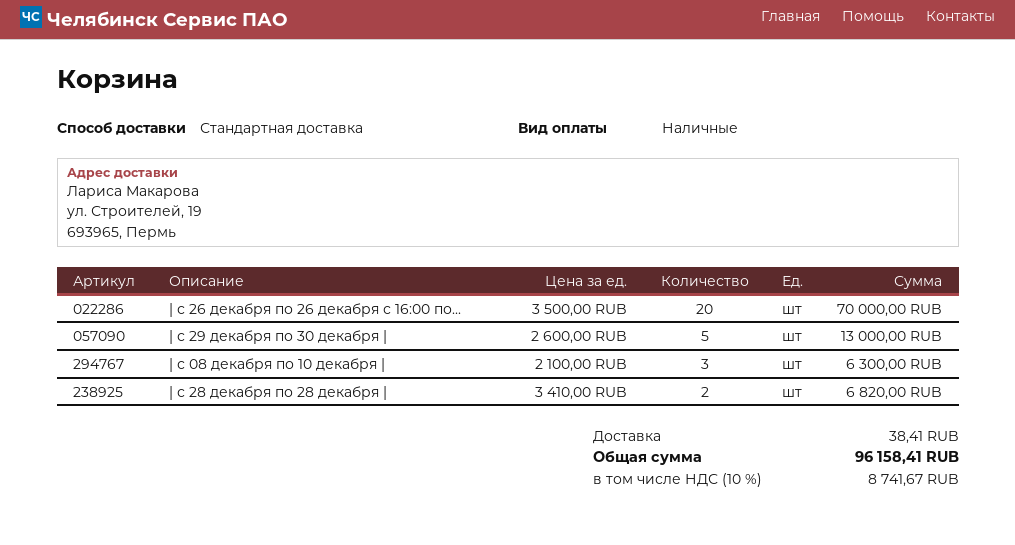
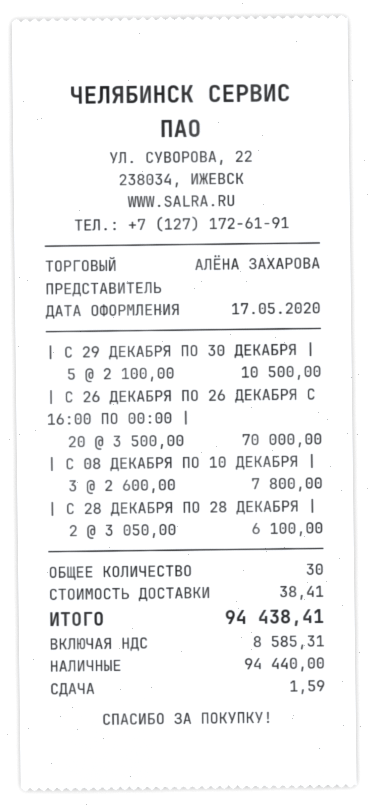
| с 29 декабря по 30 декабря |: 5 x 2600.00 = 13000.00 -> 5 x 2100.00 = 10500.00
| с 08 декабря по 10 декабря |: 3 x 2100.00 = 6300.00 -> 3 x 2600.00 = 7800.00
| с 28 декабря по 28 декабря |: 2 x 3410.00 = 6820.00 -> 2 x 3050.00 = 6100.00
tax: 8741.67 -> 8585.31
total: 96158.41 -> 94438.41

